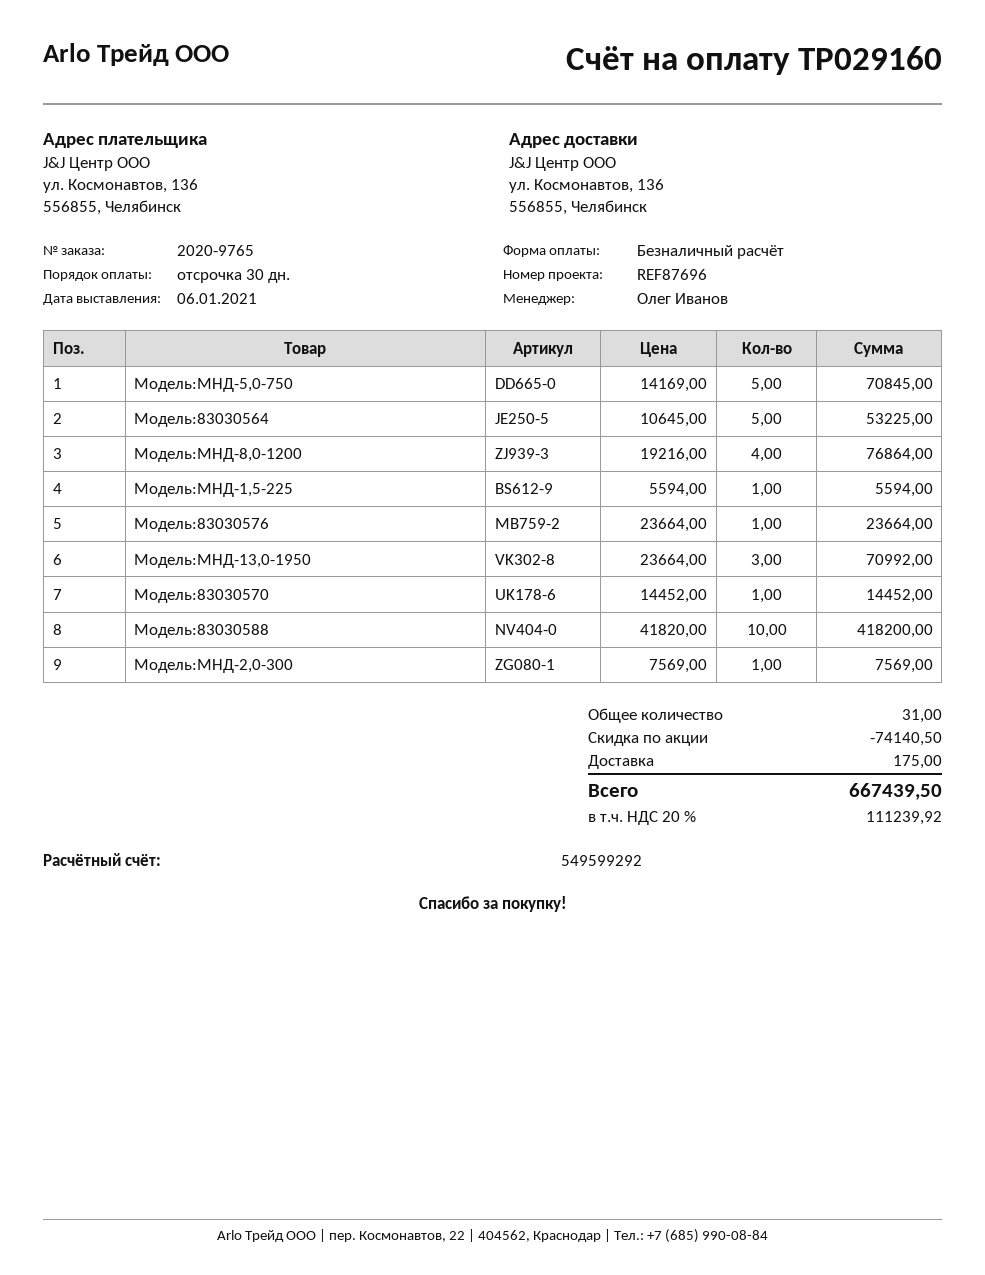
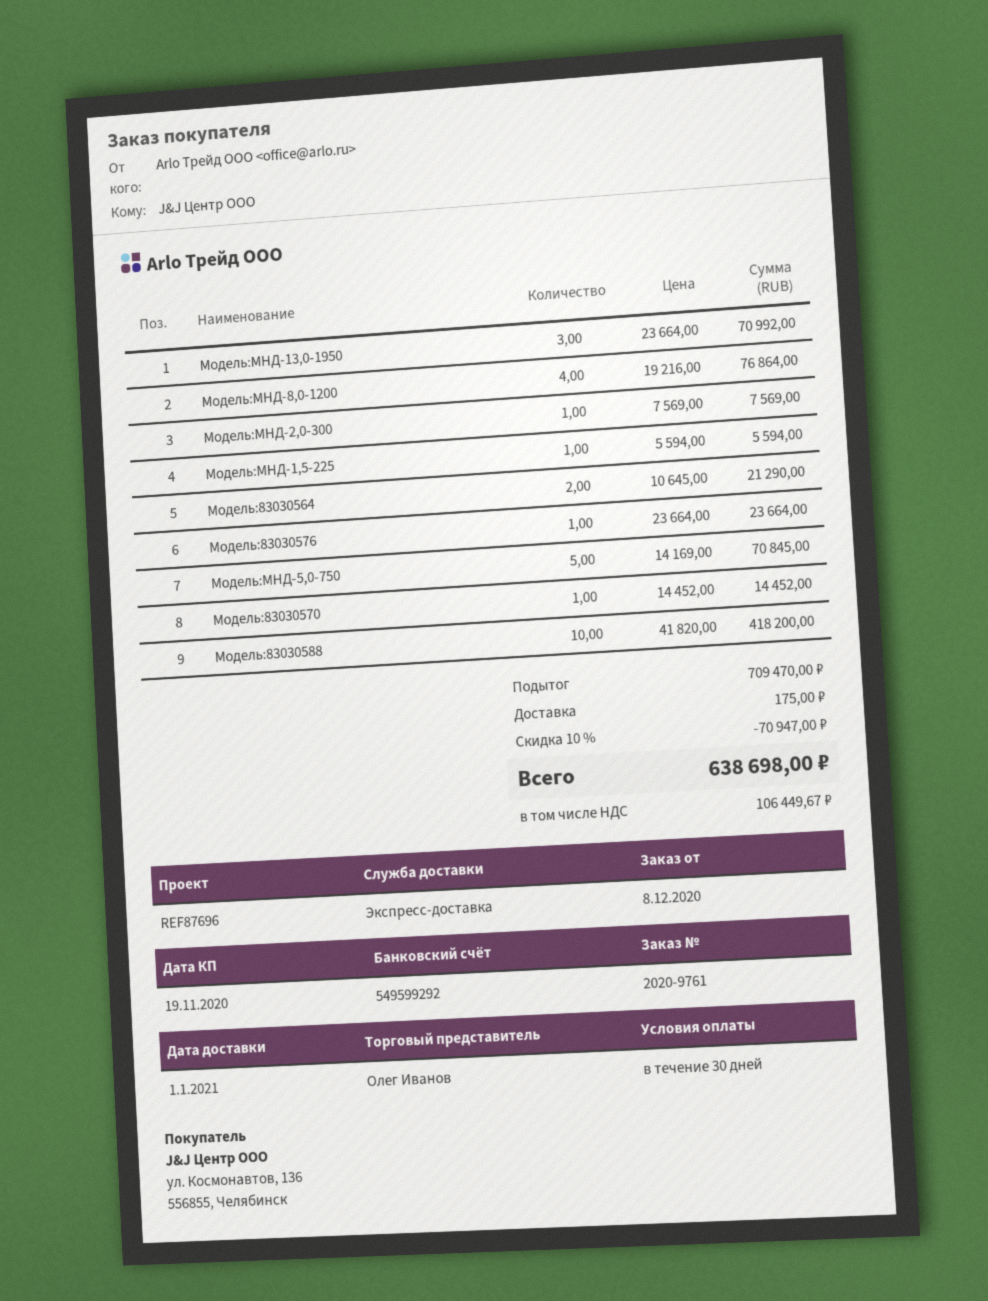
order number: 2020-9765 -> 2020-9761
Модель:83030564: 5 x 10645.00 = 53225.00 -> 2 x 10645.00 = 21290.00
discount: 74140.50 -> 70947.00
tax: 111239.92 -> 106449.67
total: 667439.50 -> 638698.00

